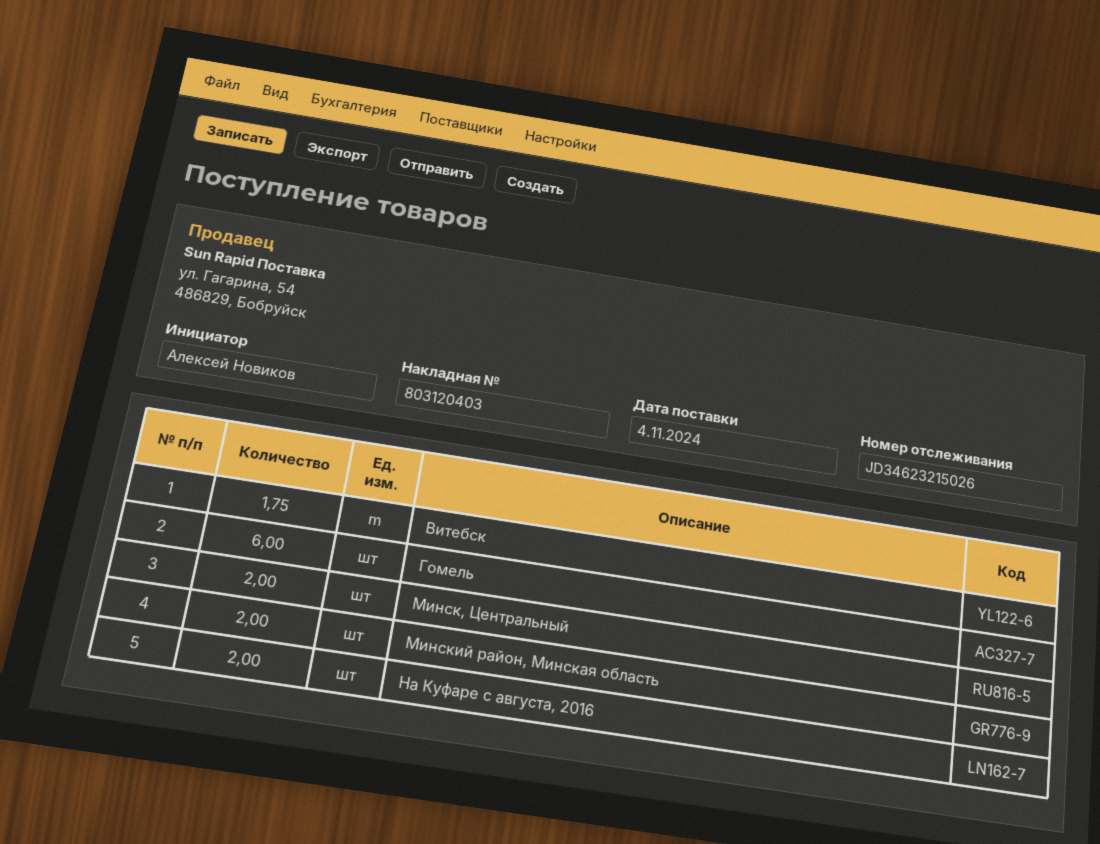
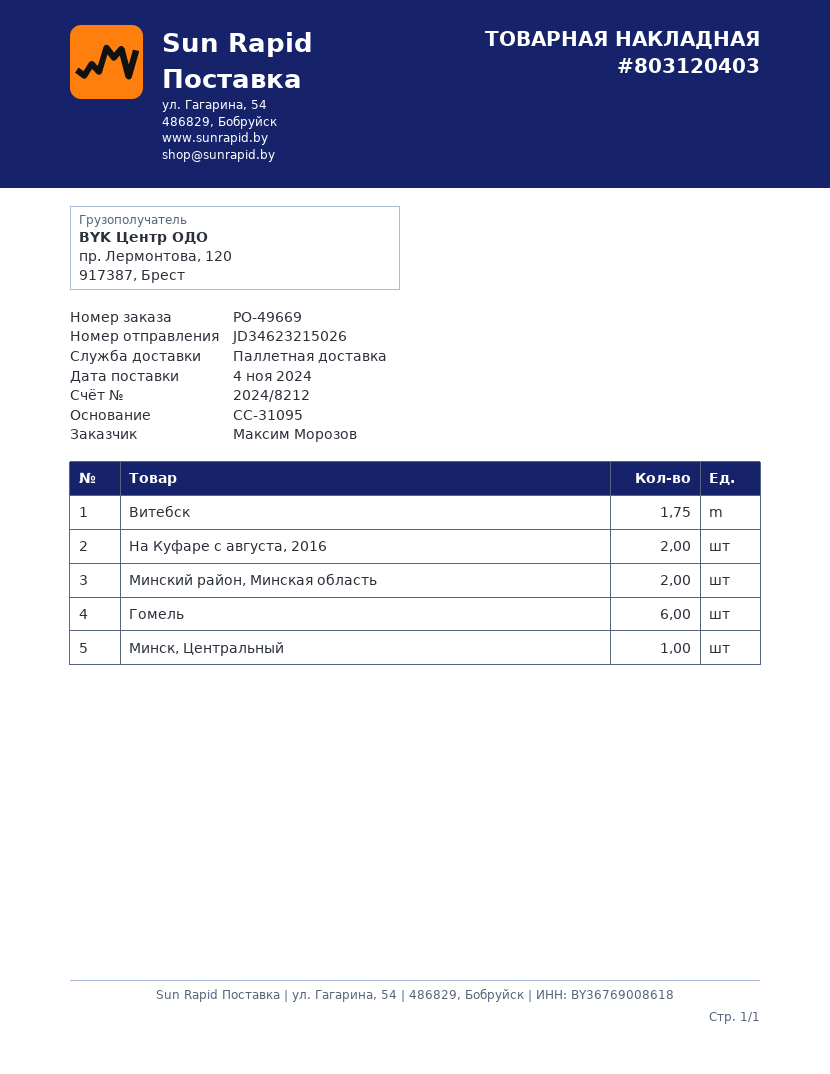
ordered by: Алексей Новиков -> Максим Морозов
Минск, Центральный: 2 -> 1

